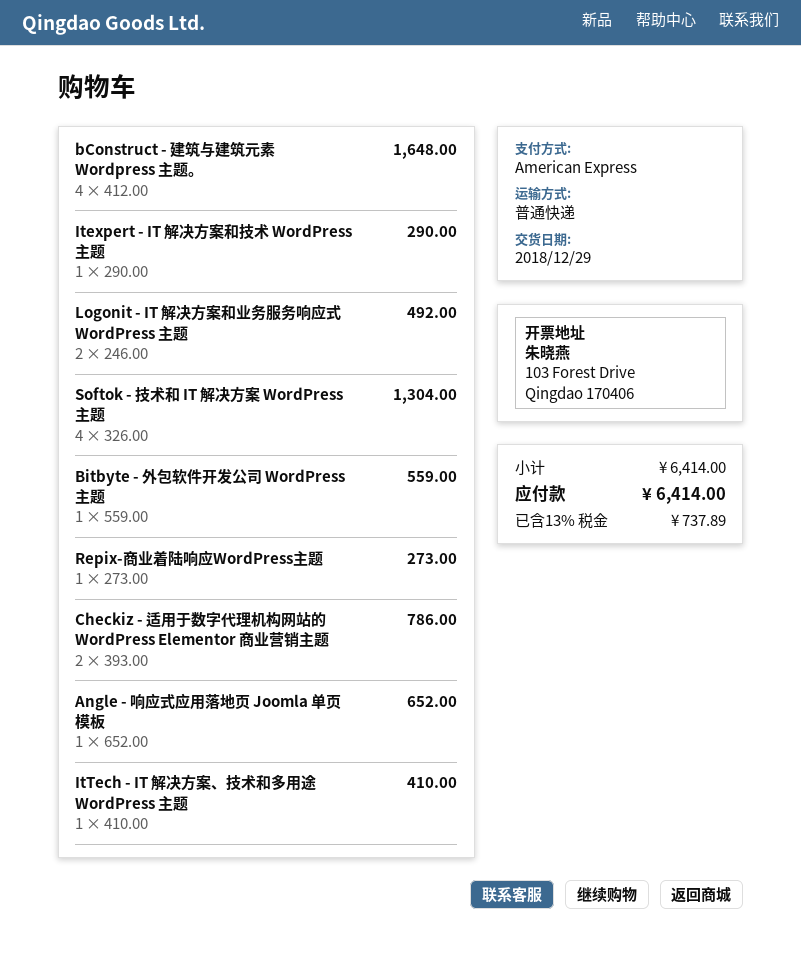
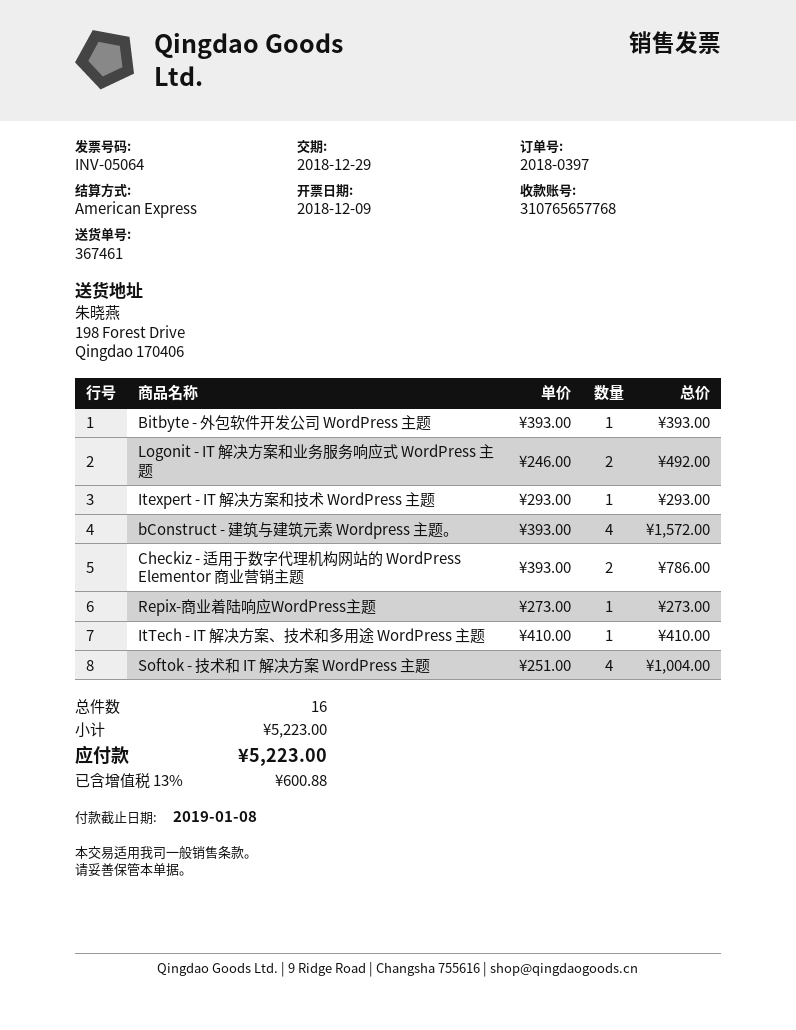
bConstruct - 建筑与建筑元素 Wordpress 主题。: 4 x 412.00 = 1648.00 -> 4 x 393.00 = 1572.00
Itexpert - IT 解决方案和技术 WordPress 主题: 1 x 290.00 = 290.00 -> 1 x 293.00 = 293.00
Softok - 技术和 IT 解决方案 WordPress 主题: 4 x 326.00 = 1304.00 -> 4 x 251.00 = 1004.00
Bitbyte - 外包软件开发公司 WordPress 主题: 1 x 559.00 = 559.00 -> 1 x 393.00 = 393.00
Angle - 响应式应用落地页 Joomla 单页模板: 1 x 652.00 = 652.00 -> none
subtotal: 6414.00 -> 5223.00
tax: 13% = 737.89 -> 13% = 600.88
total: 6414.00 -> 5223.00

